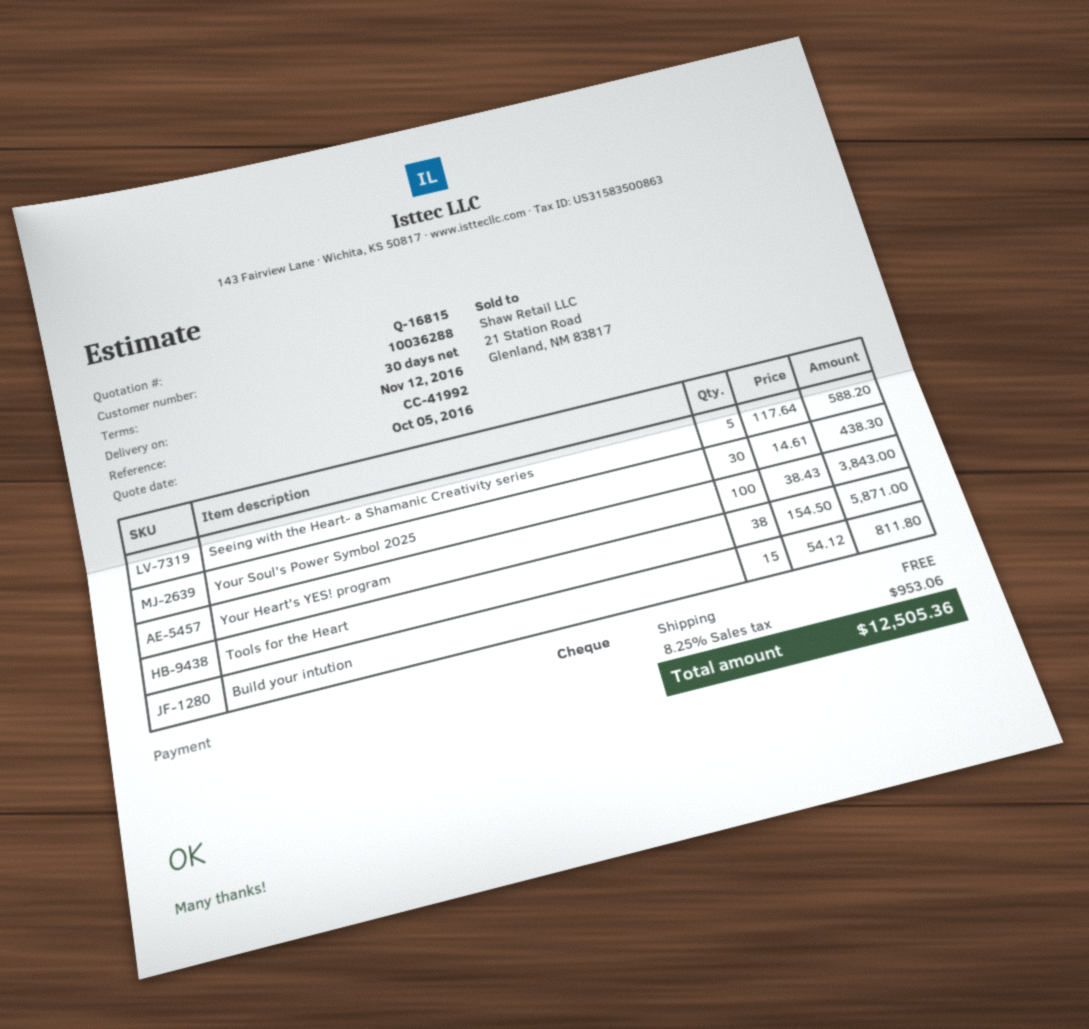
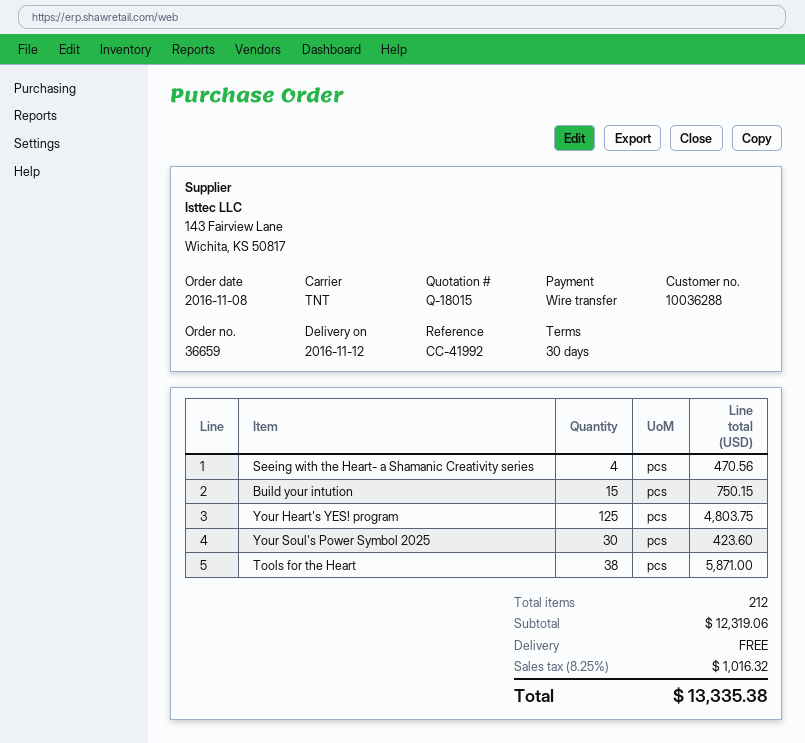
quote number: Q-16815 -> Q-18015
payment method: cheque -> bank transfer
Seeing with the Heart- a Shamanic Creativity series: 5 for 588.20 -> 4 for 470.56
Your Soul's Power Symbol 2025: 30 for 438.30 -> 30 for 423.60
Your Heart's YES! program: 100 for 3843.00 -> 125 for 4803.75
Build your intution: 15 for 811.80 -> 15 for 750.15
tax: 8.25% = 953.06 -> 8.25% = 1016.32
total: 12505.36 -> 13335.38

